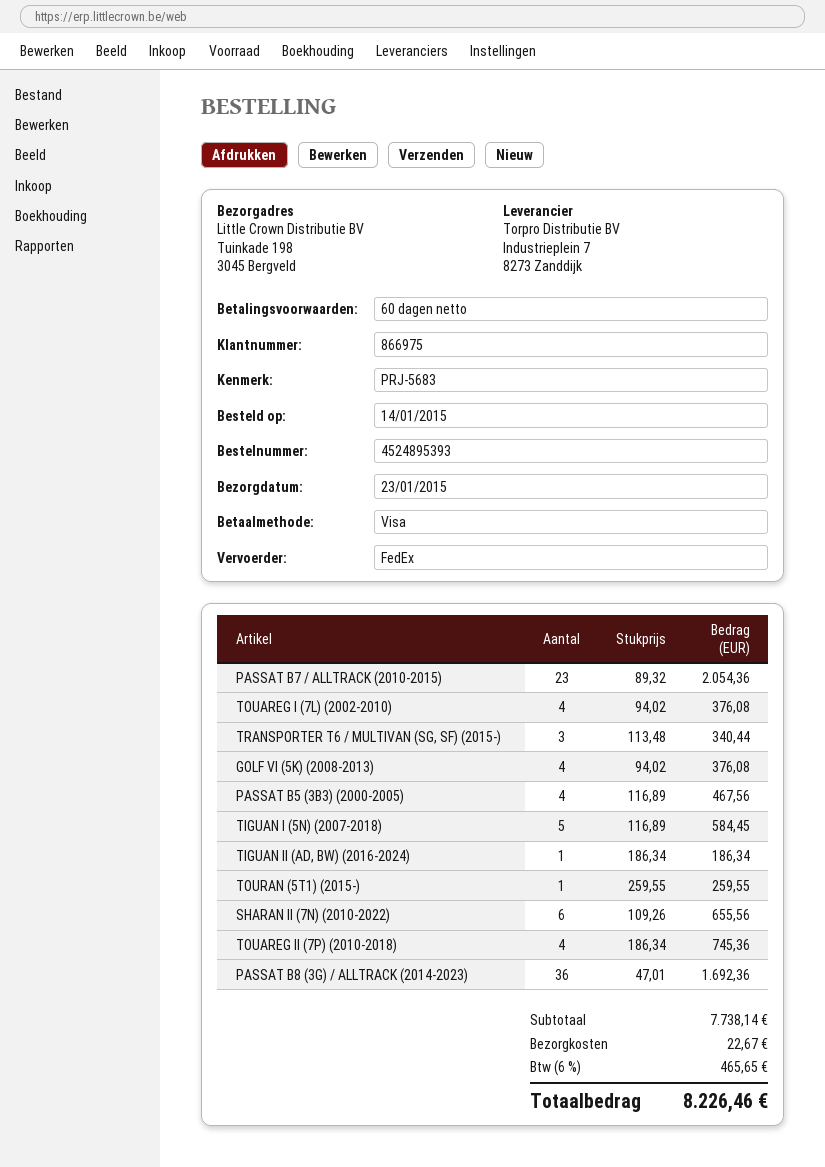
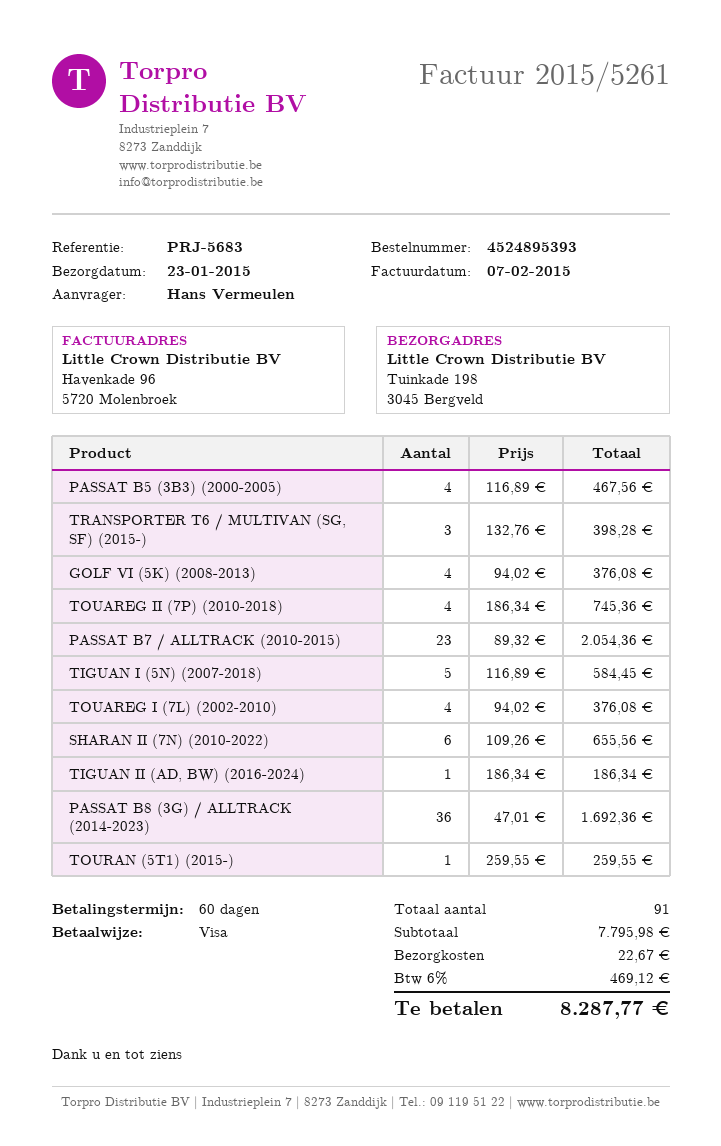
TRANSPORTER T6 / MULTIVAN (SG, SF) (2015-): 3 x 113.48 = 340.44 -> 3 x 132.76 = 398.28
subtotal: 7738.14 -> 7795.98
tax: 6% = 465.65 -> 6% = 469.12
total: 8226.46 -> 8287.77

